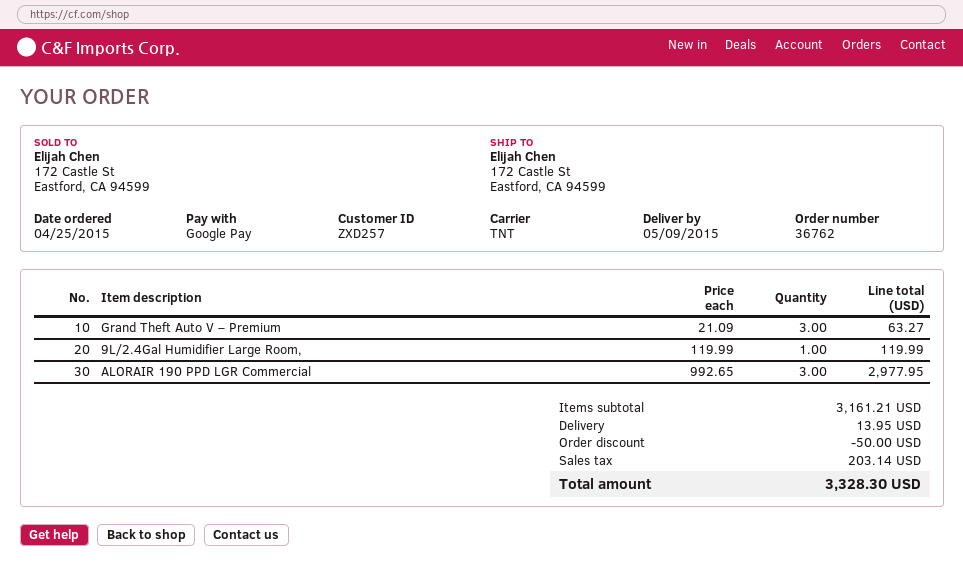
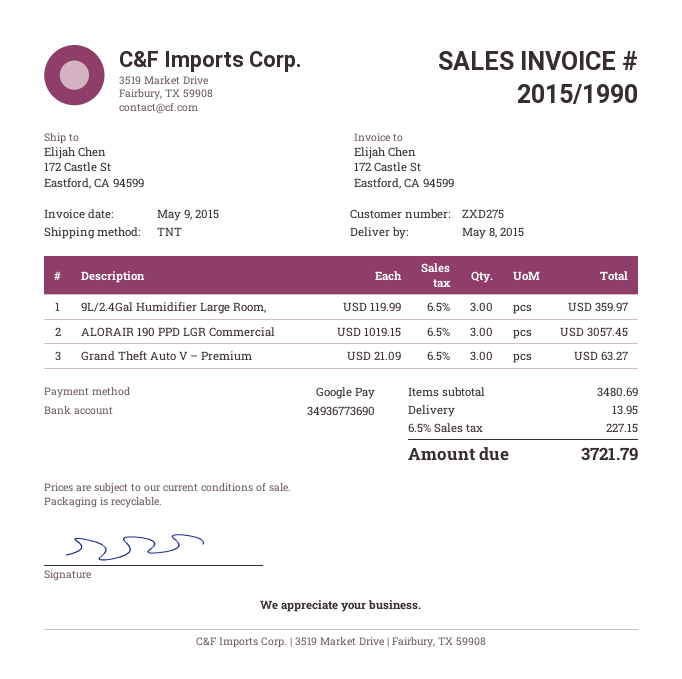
delivery date: 2015-05-09 -> 2015-05-08
customer number: ZXD257 -> ZXD275
9L/2.4Gal Humidifier Large Room,: 1 x 119.99 = 119.99 -> 3 x 119.99 = 359.97
ALORAIR 190 PPD LGR Commercial: 3 x 992.65 = 2977.95 -> 3 x 1019.15 = 3057.45
subtotal: 3161.21 -> 3480.69
discount: 50.00 -> none
tax: 203.14 -> 227.15
total: 3328.30 -> 3721.79

